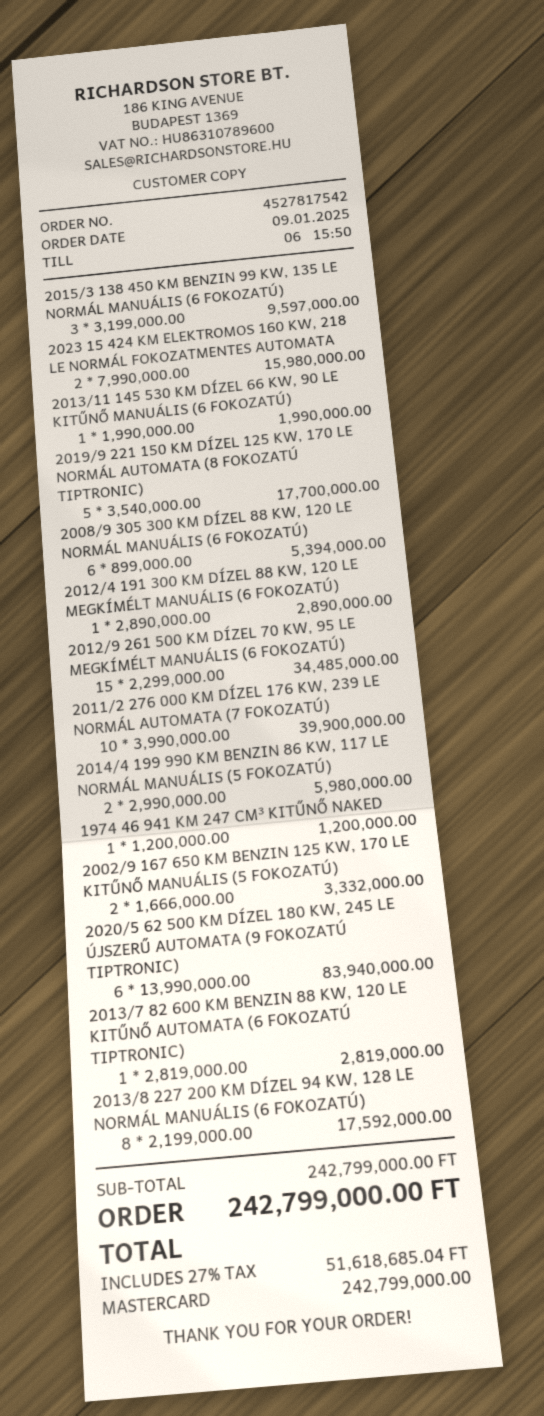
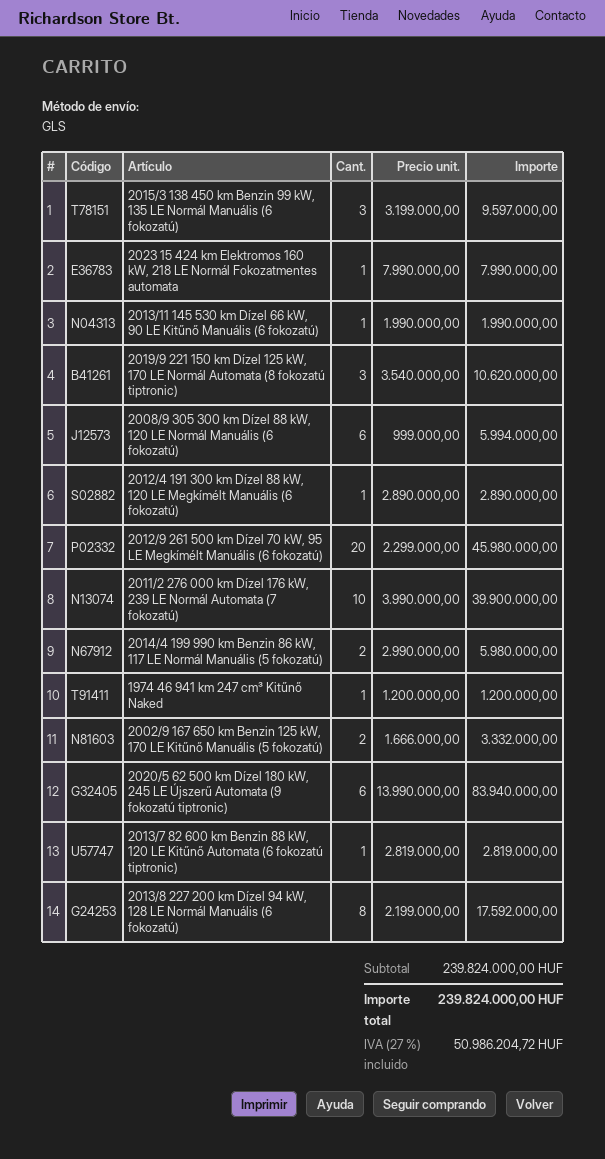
2023 15 424 KM ELEKTROMOS 160 KW, 218 LE NORMÁL FOKOZATMENTES AUTOMATA: 2 x 7990000.00 = 15980000.00 -> 1 x 7990000.00 = 7990000.00
2019/9 221 150 KM DÍZEL 125 KW, 170 LE NORMÁL AUTOMATA (8 FOKOZATÚ TIPTRONIC): 5 x 3540000.00 = 17700000.00 -> 3 x 3540000.00 = 10620000.00
2008/9 305 300 KM DÍZEL 88 KW, 120 LE NORMÁL MANUÁLIS (6 FOKOZATÚ): 6 x 899000.00 = 5394000.00 -> 6 x 999000.00 = 5994000.00
2012/9 261 500 KM DÍZEL 70 KW, 95 LE MEGKÍMÉLT MANUÁLIS (6 FOKOZATÚ): 15 x 2299000.00 = 34485000.00 -> 20 x 2299000.00 = 45980000.00
subtotal: 242799000.00 -> 239824000.00
tax: 27% = 51618685.04 -> 27% = 50986204.72
total: 242799000.00 -> 239824000.00

